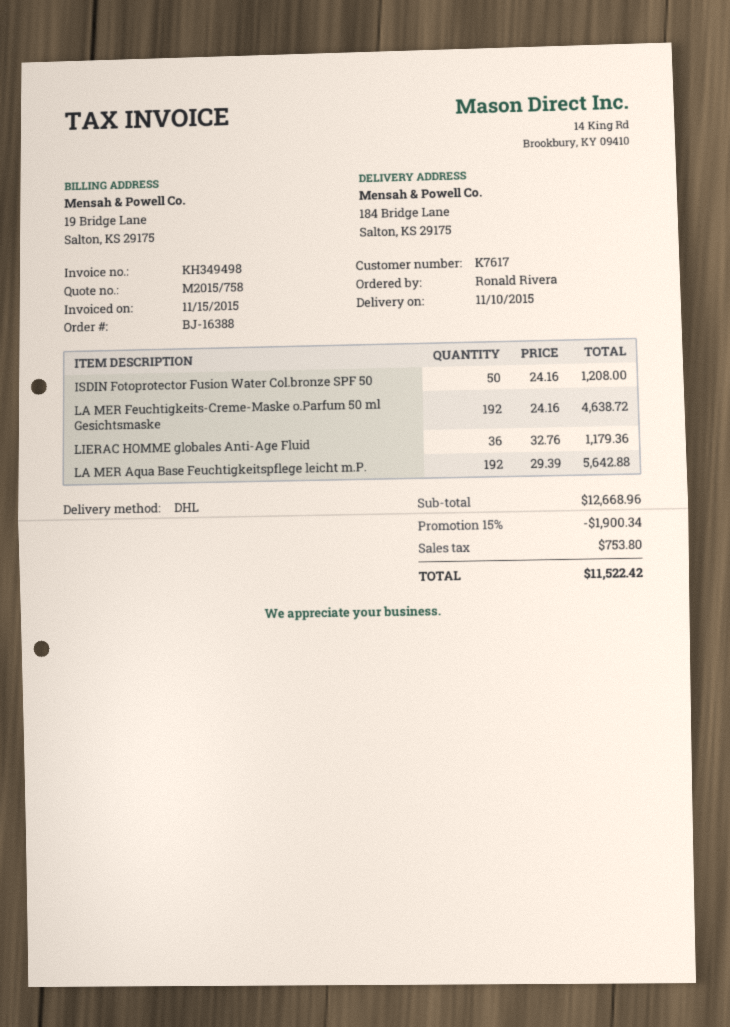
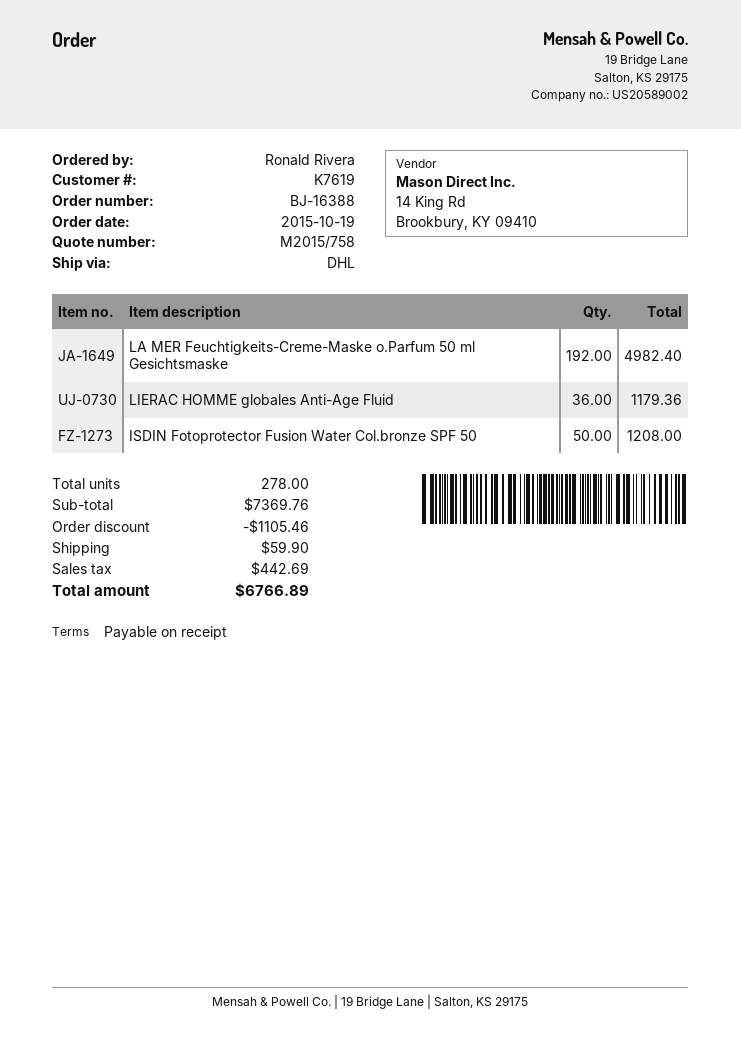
customer number: K7617 -> K7619
LA MER Feuchtigkeits-Creme-Maske o.Parfum 50 ml Gesichtsmaske: 192 for 4638.72 -> 192 for 4982.40
LA MER Aqua Base Feuchtigkeitspflege leicht m.P.: 192 for 5642.88 -> none
subtotal: 12668.96 -> 7369.76
discount: 1900.34 -> 1105.46
shipping: none -> 59.90
tax: 753.80 -> 442.69
total: 11522.42 -> 6766.89

